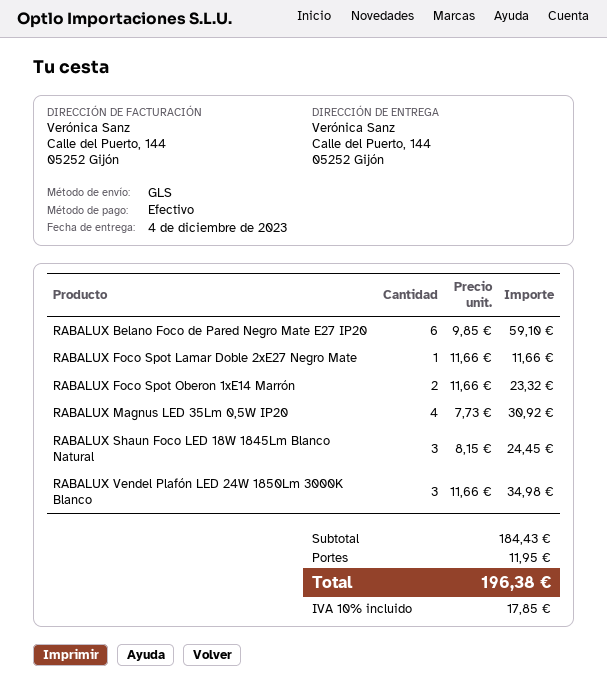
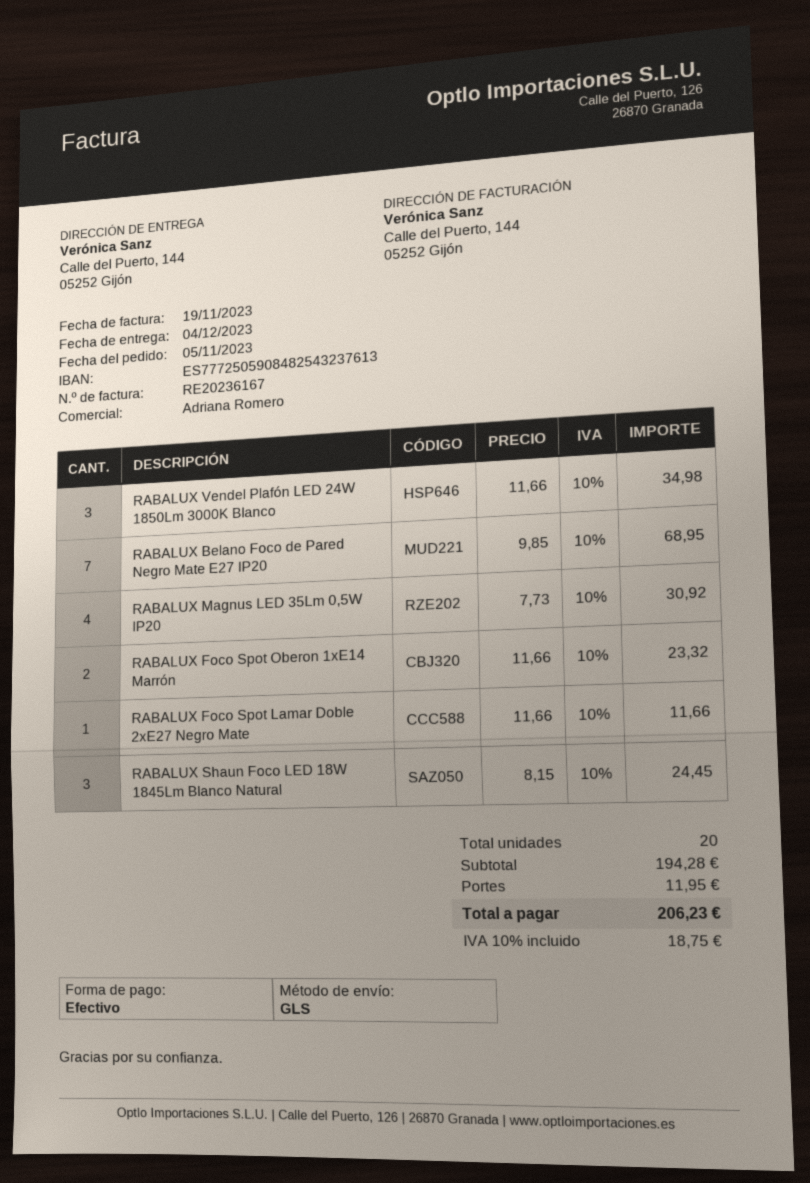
RABALUX Belano Foco de Pared Negro Mate E27 IP20: 6 x 9.85 = 59.10 -> 7 x 9.85 = 68.95
subtotal: 184.43 -> 194.28
tax: 10% = 17.85 -> 10% = 18.75
total: 196.38 -> 206.23

